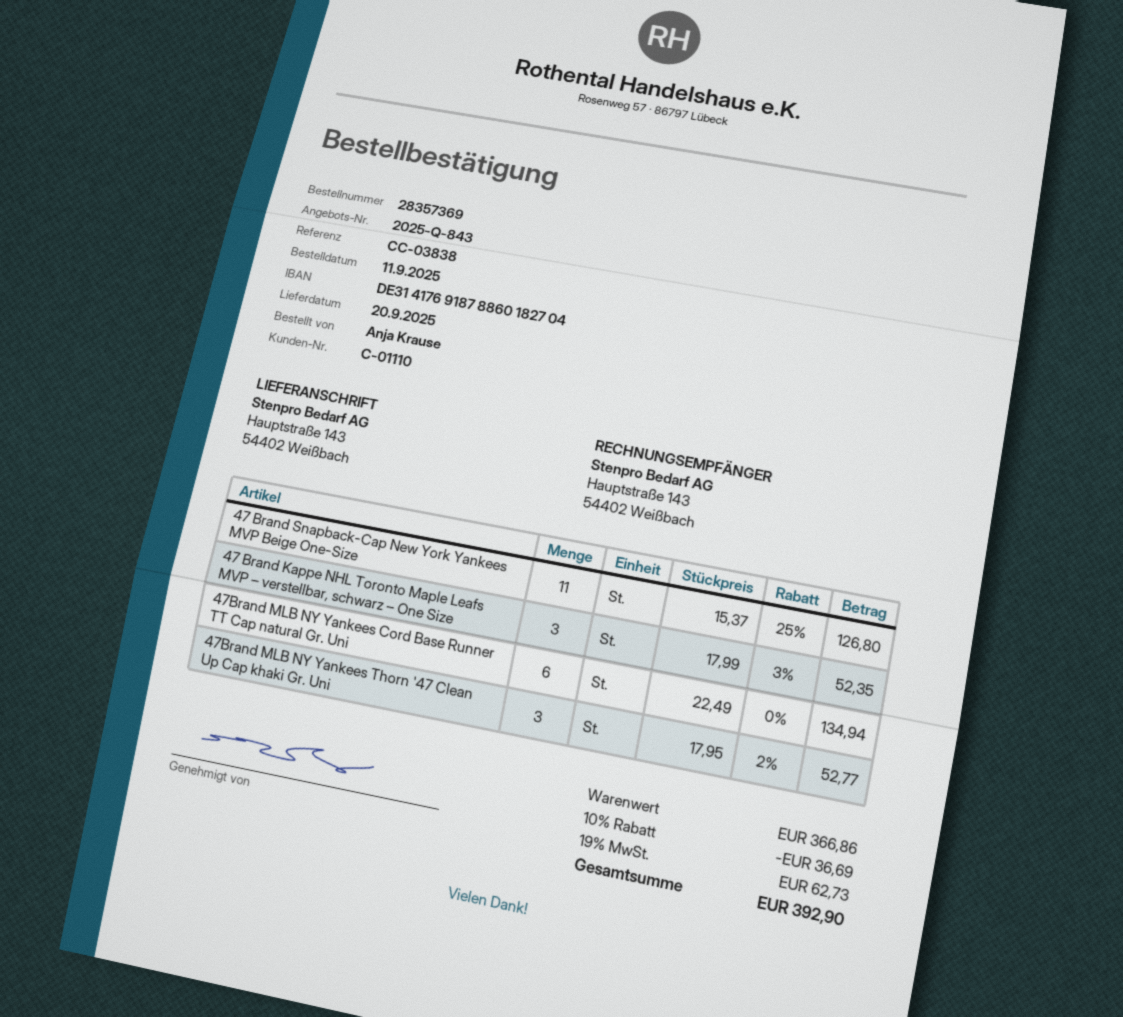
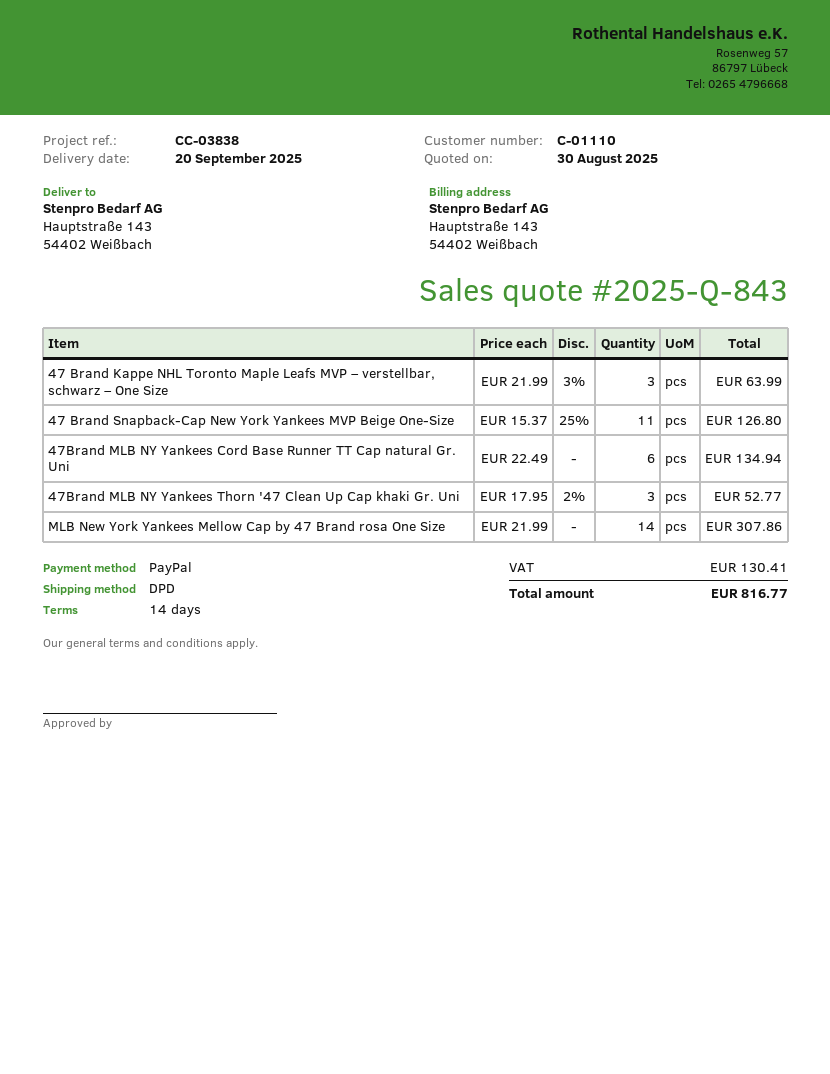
47 Brand Kappe NHL Toronto Maple Leafs MVP – verstellbar, schwarz – One Size: 3 x 17.99 - 3% = 52.35 -> 3 x 21.99 - 3% = 63.99
MLB New York Yankees Mellow Cap by 47 Brand rosa One Size: none -> 14 x 21.99 = 307.86
discount: 10% = 36.69 -> none
tax: 62.73 -> 130.41
total: 392.90 -> 816.77

